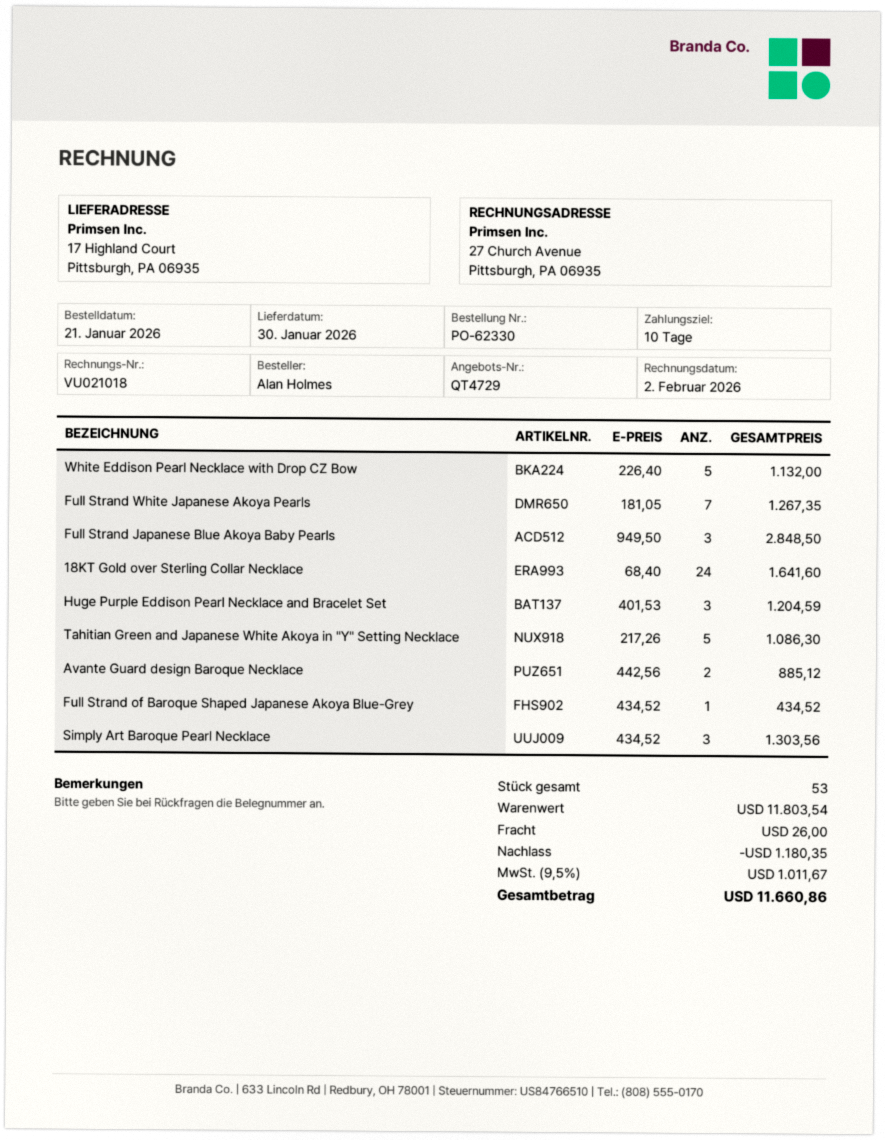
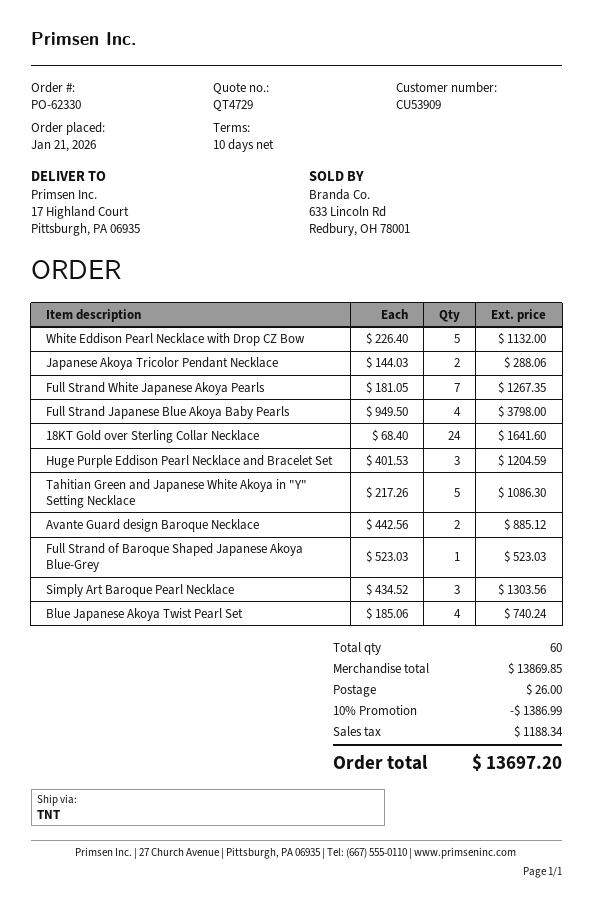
Full Strand Japanese Blue Akoya Baby Pearls: 3 x 949.50 = 2848.50 -> 4 x 949.50 = 3798.00
Full Strand of Baroque Shaped Japanese Akoya Blue-Grey: 1 x 434.52 = 434.52 -> 1 x 523.03 = 523.03
Japanese Akoya Tricolor Pendant Necklace: none -> 2 x 144.03 = 288.06
Blue Japanese Akoya Twist Pearl Set: none -> 4 x 185.06 = 740.24
total quantity: 53 -> 60
subtotal: 11803.54 -> 13869.85
discount: 1180.35 -> 1386.99
tax: 1011.67 -> 1188.34
total: 11660.86 -> 13697.20

